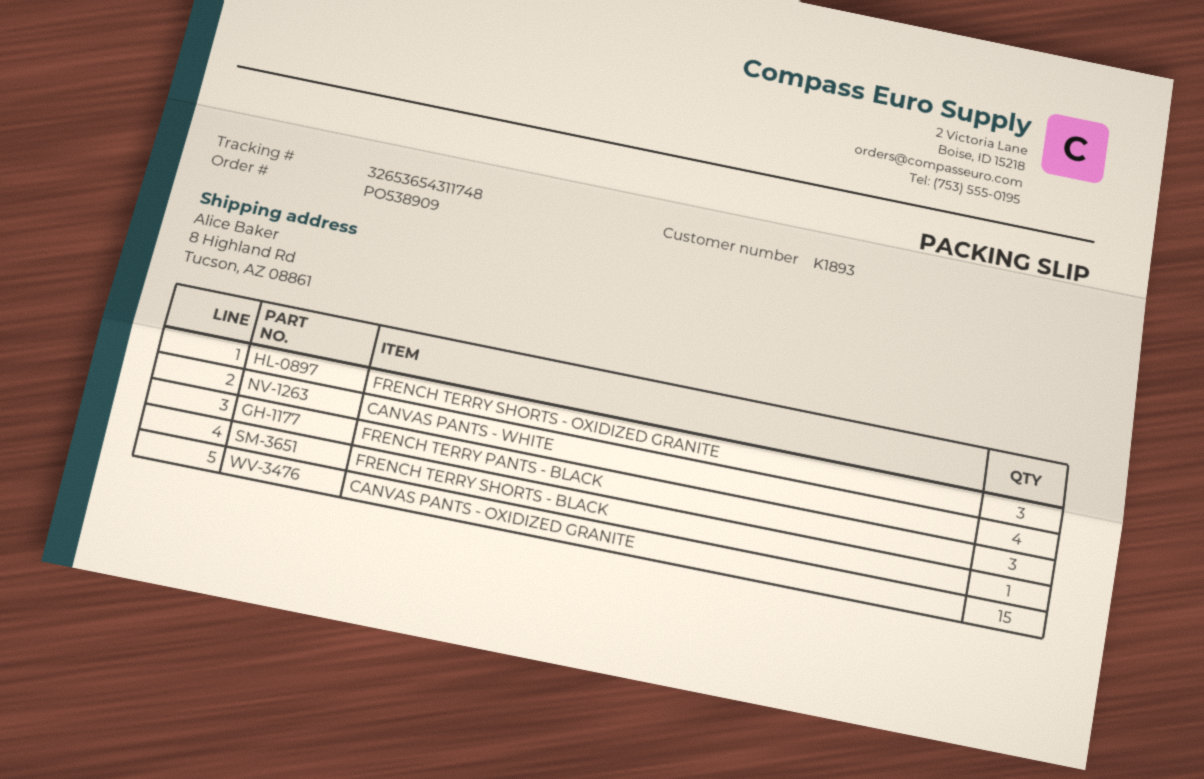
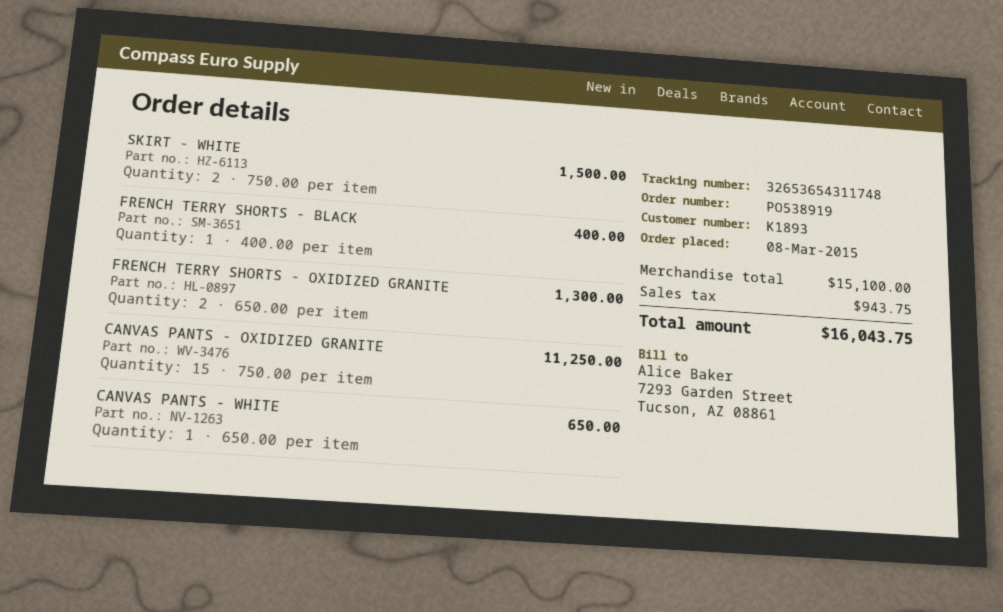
order number: PO538909 -> PO538919
FRENCH TERRY SHORTS - OXIDIZED GRANITE: 3 -> 2
CANVAS PANTS - WHITE: 4 -> 1
FRENCH TERRY PANTS - BLACK: 3 -> none
SKIRT - WHITE: none -> 2

